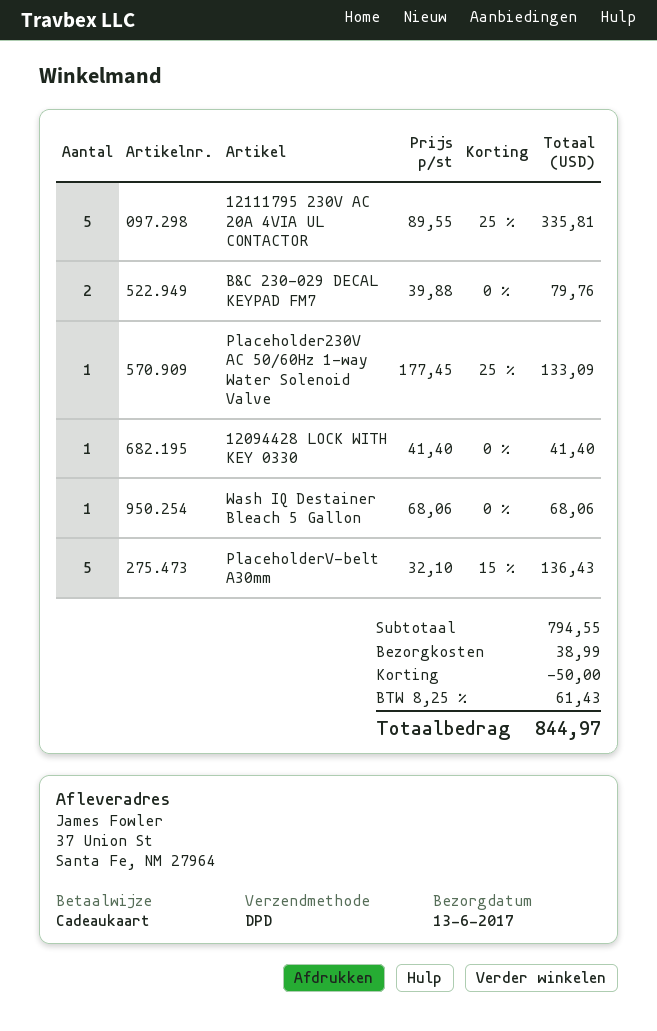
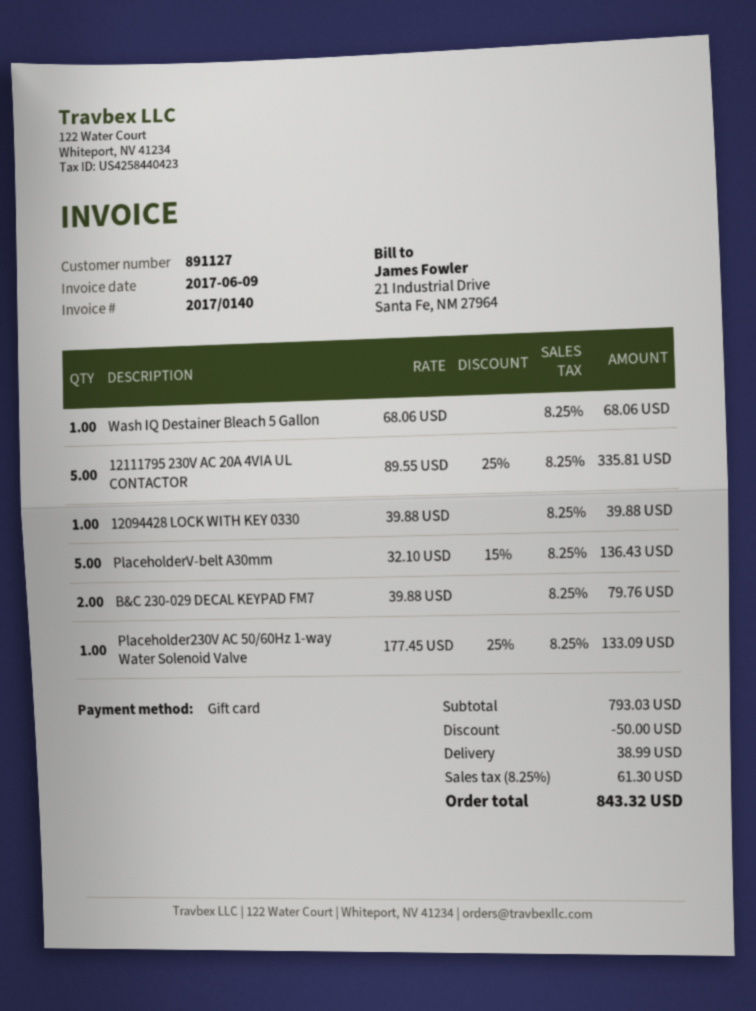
12094428 LOCK WITH KEY 0330: 1 x 41.40 = 41.40 -> 1 x 39.88 = 39.88
subtotal: 794.55 -> 793.03
tax: 8.25% = 61.43 -> 8.25% = 61.30
total: 844.97 -> 843.32

